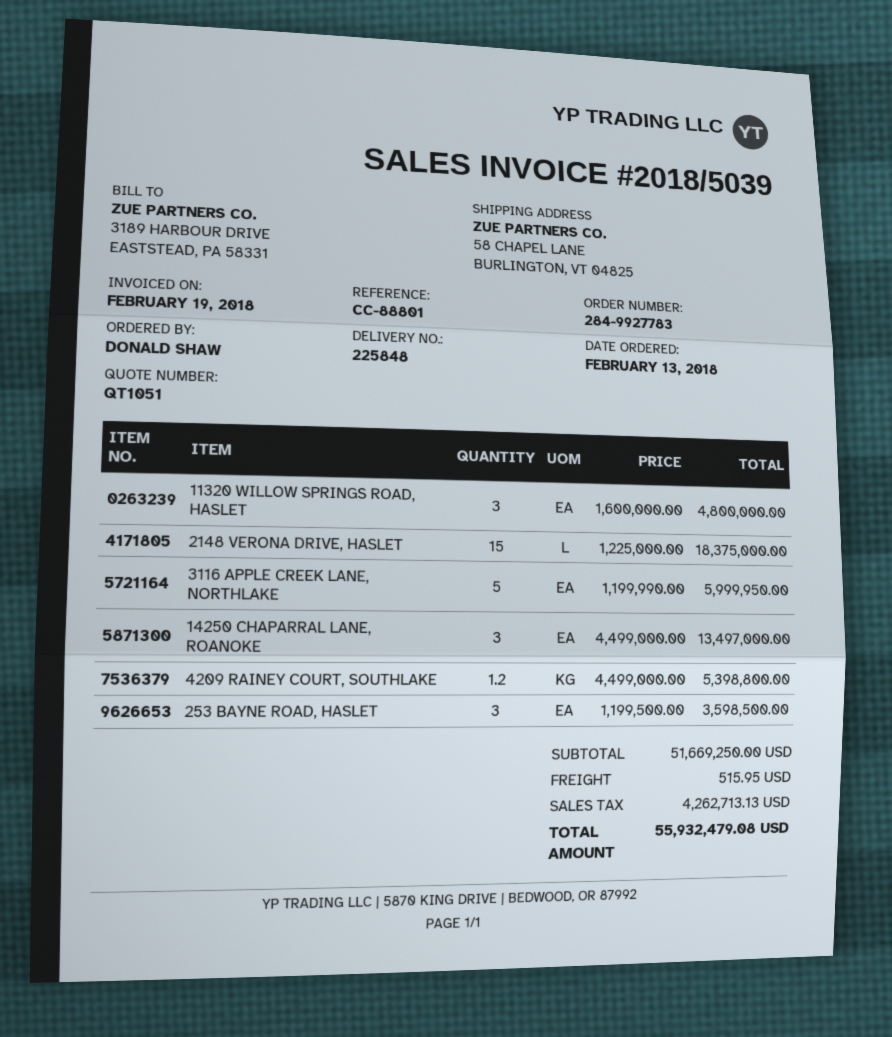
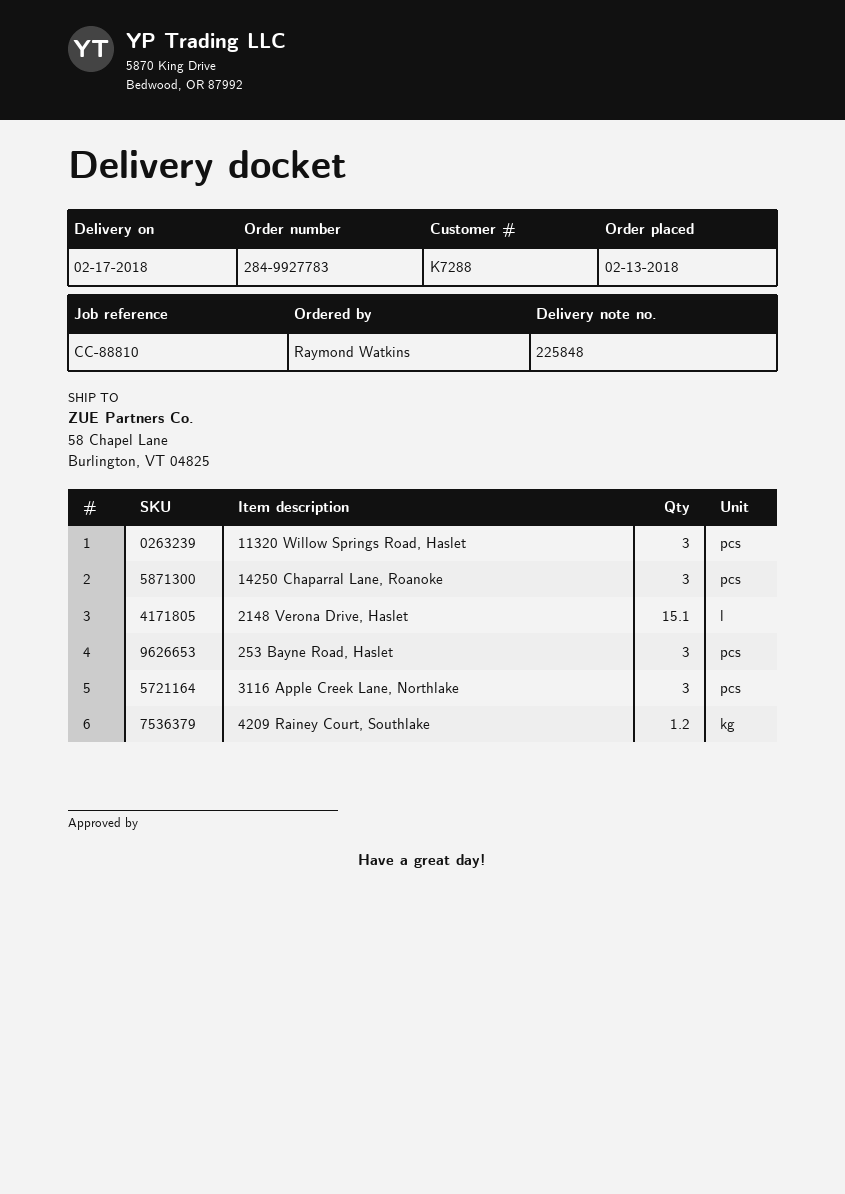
reference: CC-88801 -> CC-88810
ordered by: DONALD SHAW -> Raymond Watkins
2148 VERONA DRIVE, HASLET: 15 -> 15.1
3116 APPLE CREEK LANE, NORTHLAKE: 5 -> 3

